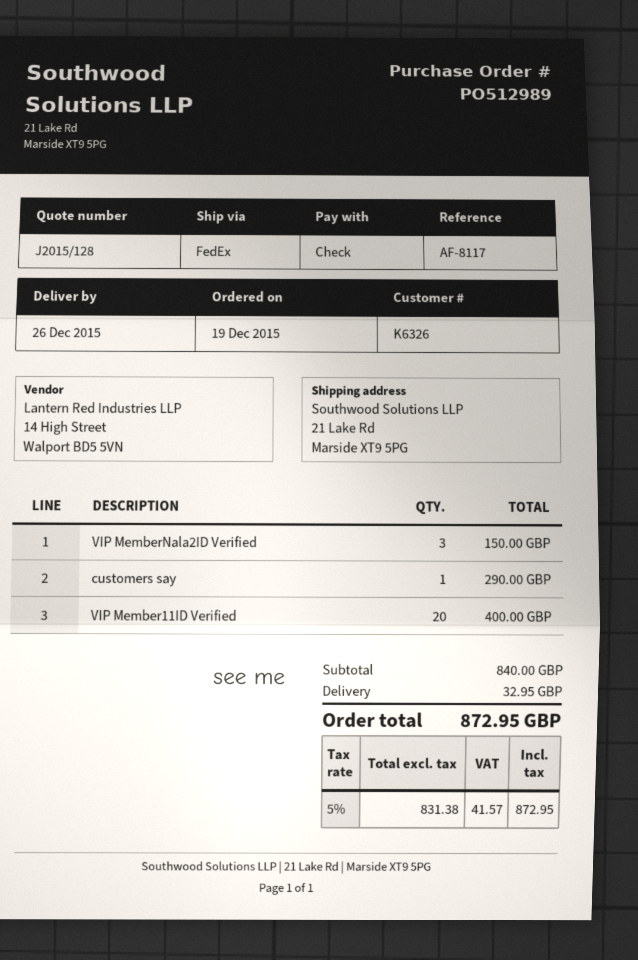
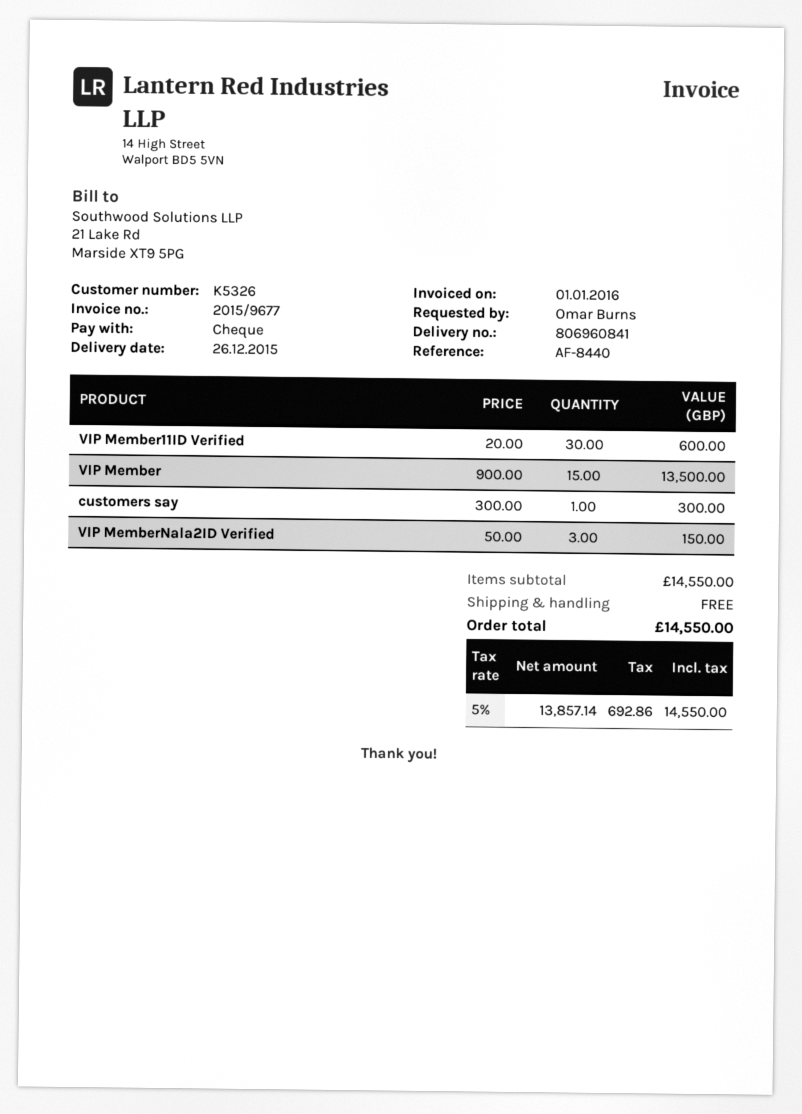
customer number: K6326 -> K5326
reference: AF-8117 -> AF-8440
customers say: 1 for 290.00 -> 1 for 300.00
VIP Member11ID Verified: 20 for 400.00 -> 30 for 600.00
VIP Member: none -> 15 for 13500.00
subtotal: 840.00 -> 14550.00
shipping: 32.95 -> 0.00
net: 831.38 -> 13857.14
tax: 5% = 41.57 -> 5% = 692.86
total: 872.95 -> 14550.00

